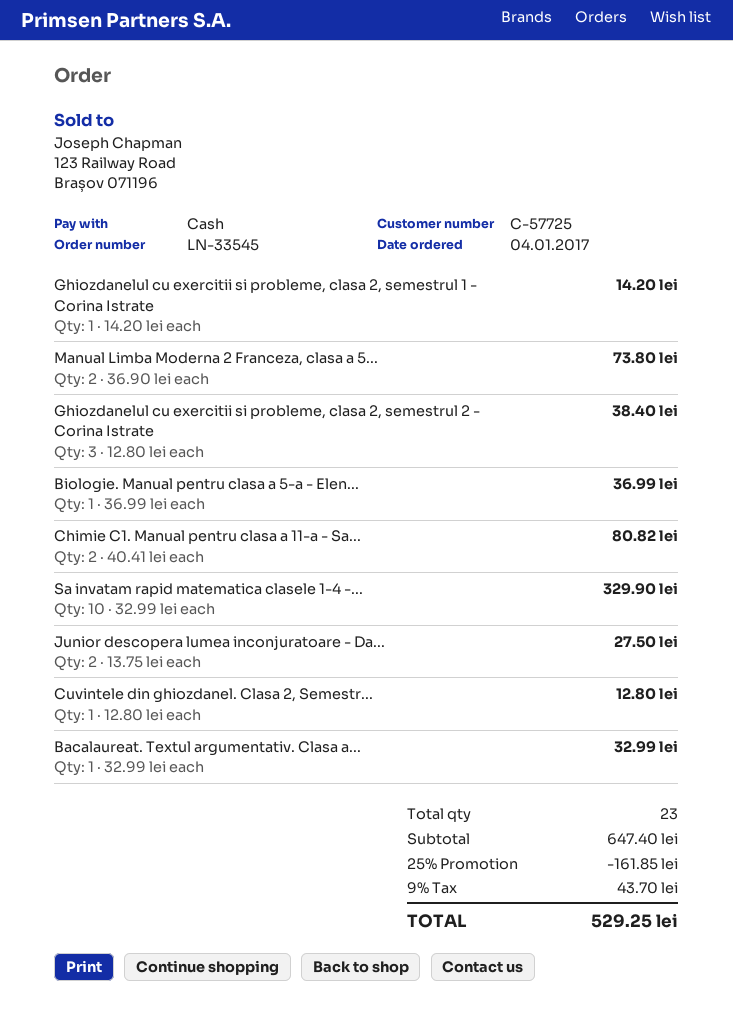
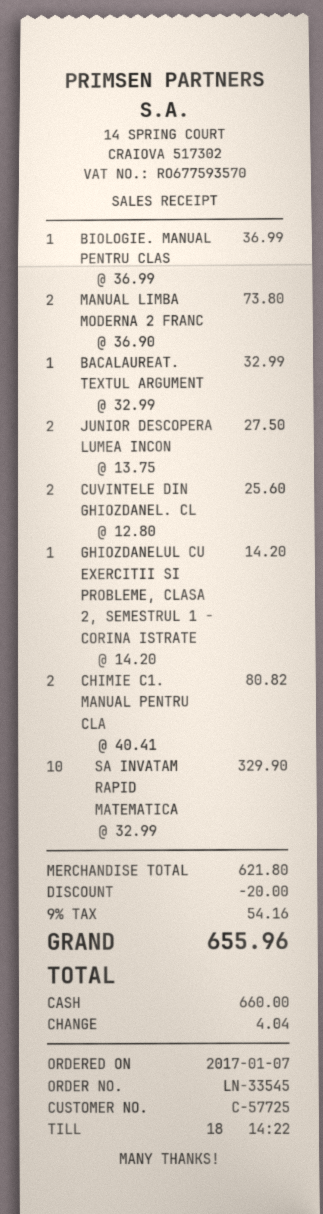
order date: 2017-01-04 -> 2017-01-07
Ghiozdanelul cu exercitii si probleme, clasa 2, semestrul 2 - Corina Istrate: 3 x 12.80 = 38.40 -> none
Cuvintele din ghiozdanel. Clasa 2, Semestr...: 1 x 12.80 = 12.80 -> 2 x 12.80 = 25.60
subtotal: 647.40 -> 621.80
discount: 161.85 -> 20.00
tax: 9% = 43.70 -> 9% = 54.16
total: 529.25 -> 655.96

